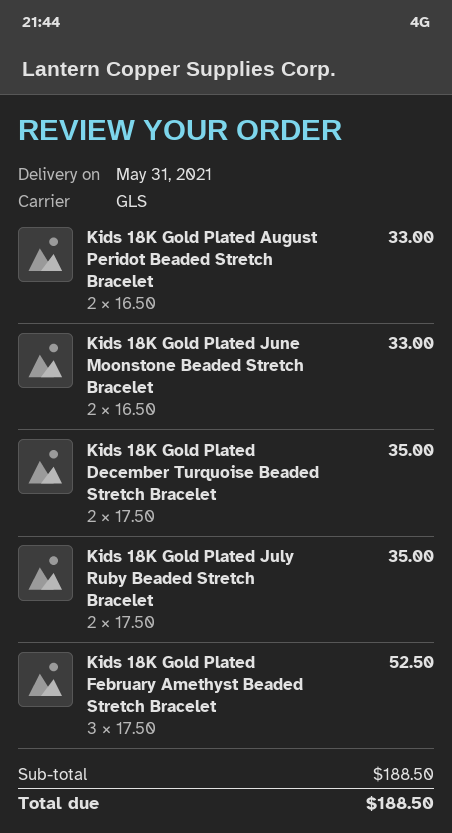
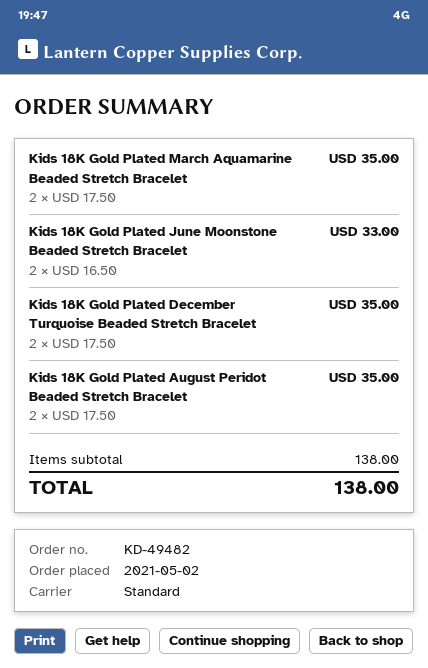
shipping method: GLS -> standard
Kids 18K Gold Plated August Peridot Beaded Stretch Bracelet: 2 x 16.50 = 33.00 -> 2 x 17.50 = 35.00
Kids 18K Gold Plated July Ruby Beaded Stretch Bracelet: 2 x 17.50 = 35.00 -> none
Kids 18K Gold Plated February Amethyst Beaded Stretch Bracelet: 3 x 17.50 = 52.50 -> none
Kids 18K Gold Plated March Aquamarine Beaded Stretch Bracelet: none -> 2 x 17.50 = 35.00
subtotal: 188.50 -> 138.00
total: 188.50 -> 138.00

